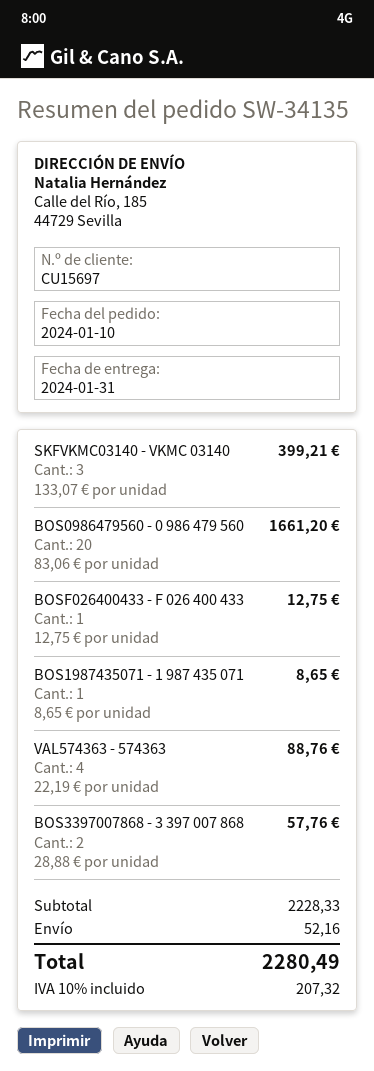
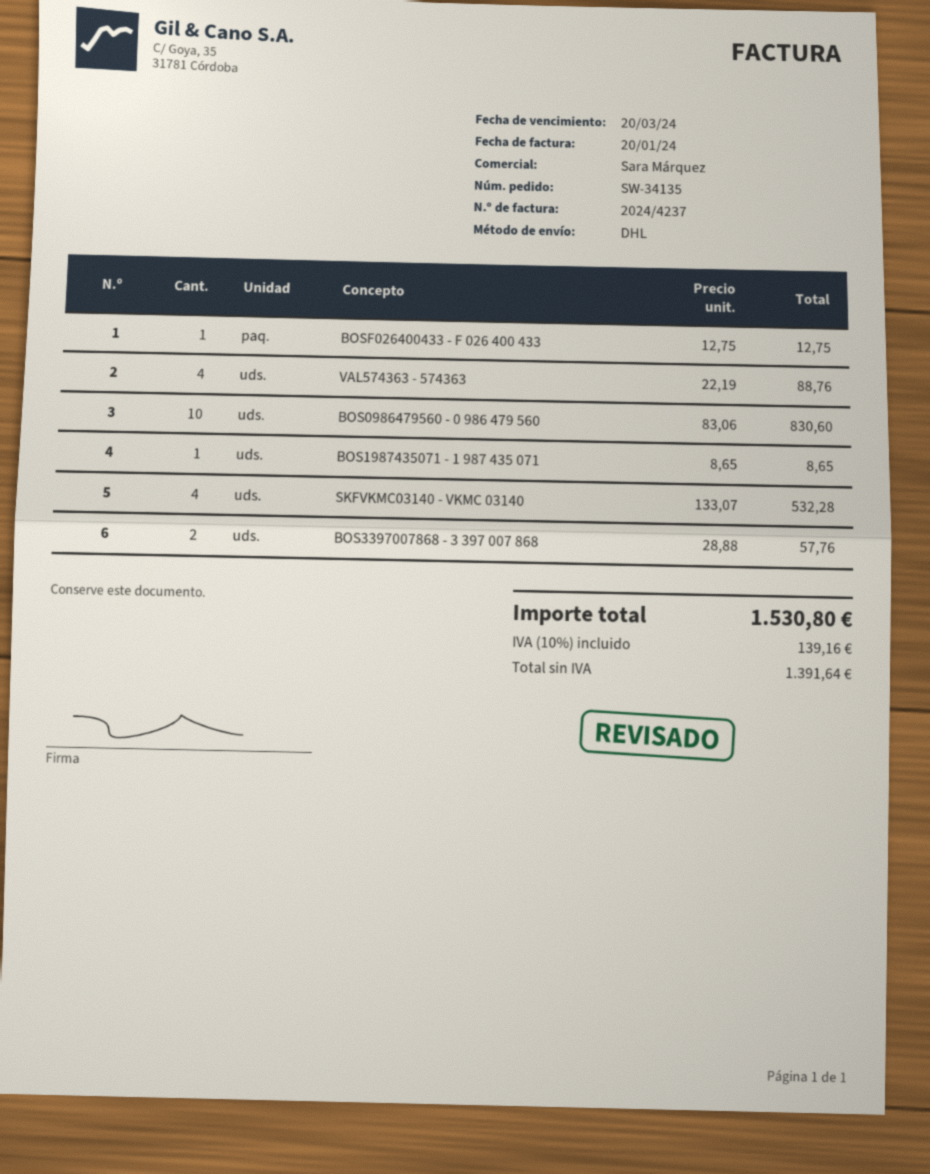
SKFVKMC03140 - VKMC 03140: 3 x 133.07 = 399.21 -> 4 x 133.07 = 532.28
BOS0986479560 - 0 986 479 560: 20 x 83.06 = 1661.20 -> 10 x 83.06 = 830.60
shipping: 52.16 -> none
tax: 10% = 207.32 -> 10% = 139.16
total: 2280.49 -> 1530.80

